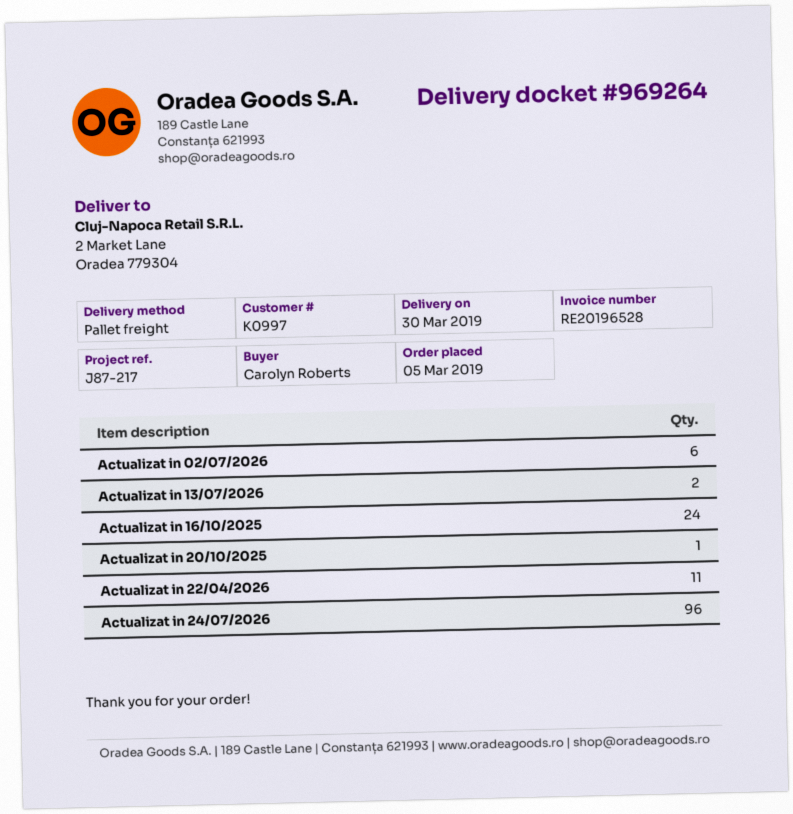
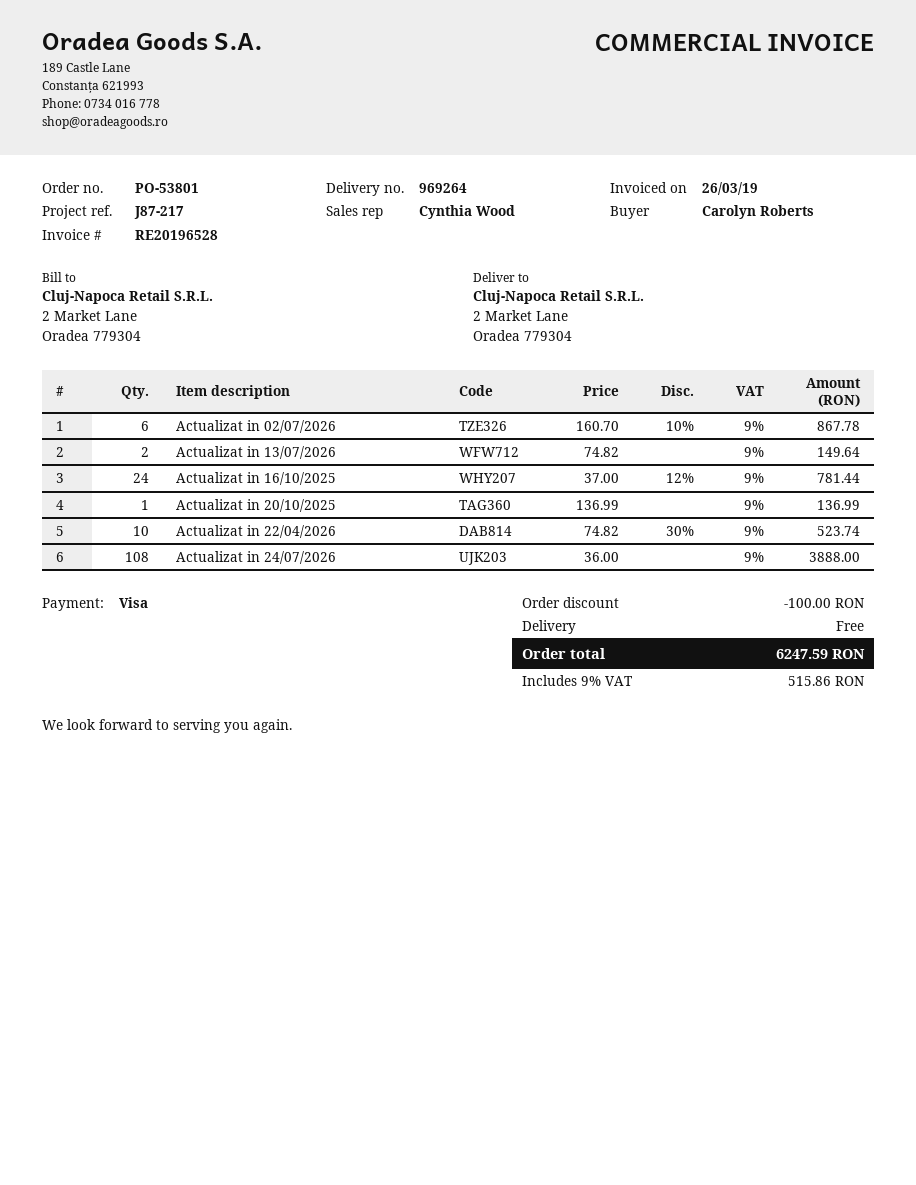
Actualizat in 22/04/2026: 11 -> 10
Actualizat in 24/07/2026: 96 -> 108

